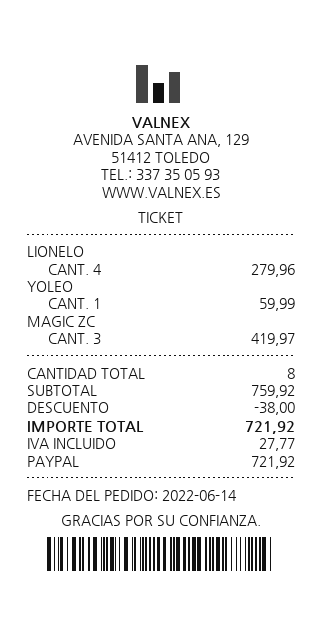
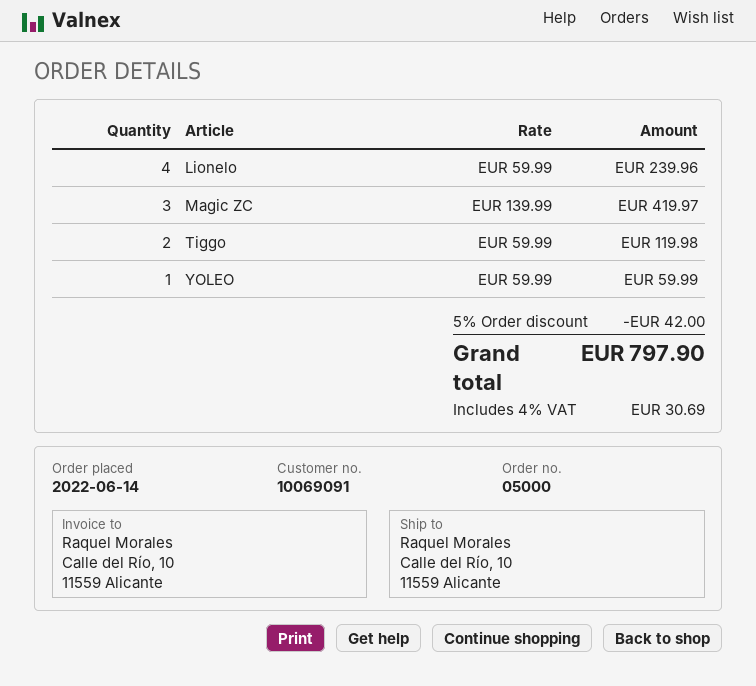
LIONELO: 4 for 279.96 -> 4 for 239.96
Tiggo: none -> 2 for 119.98
discount: 38.00 -> 42.00
tax: 27.77 -> 30.69
total: 721.92 -> 797.90

